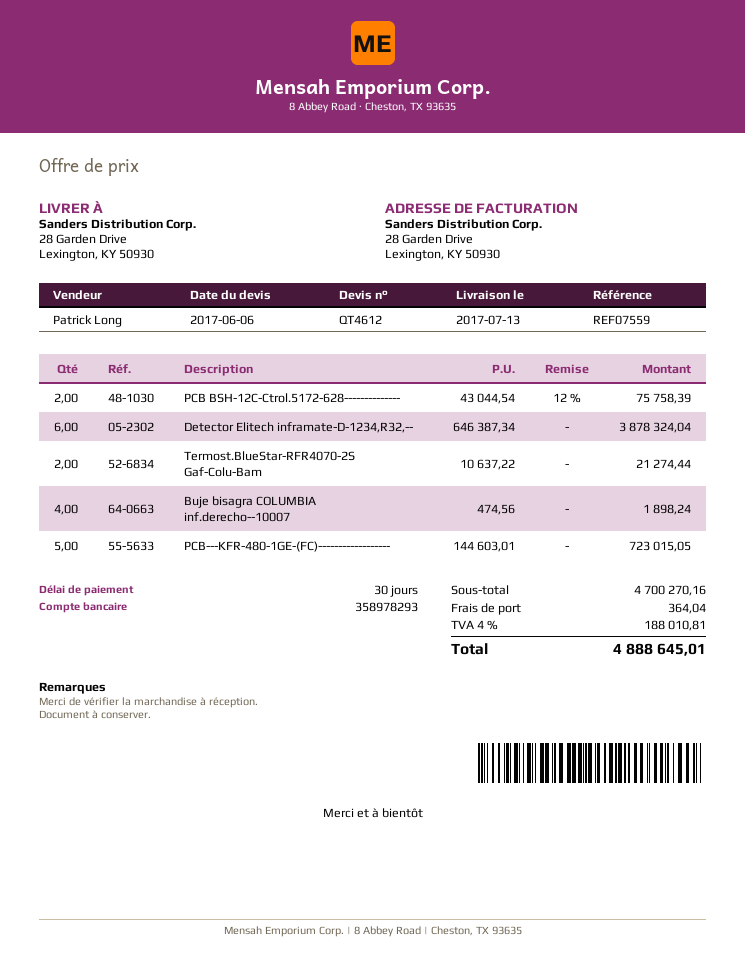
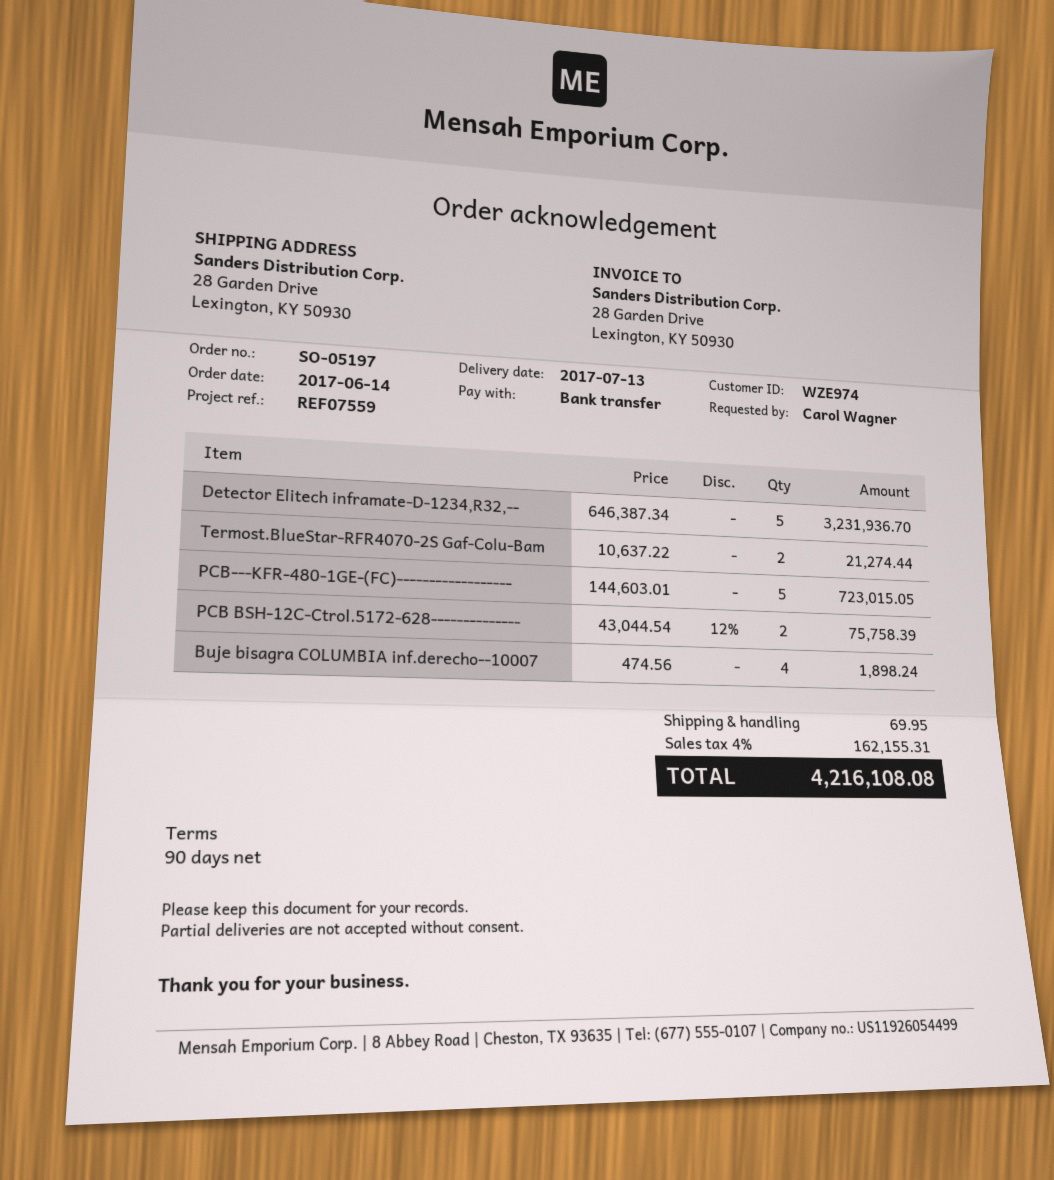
payment terms: 30 days -> 90 days
Detector Elitech inframate-D-1234,R32,--: 6 x 646387.34 = 3878324.04 -> 5 x 646387.34 = 3231936.70
shipping: 364.04 -> 69.95
tax: 4% = 188010.81 -> 4% = 162155.31
total: 4888645.01 -> 4216108.08

